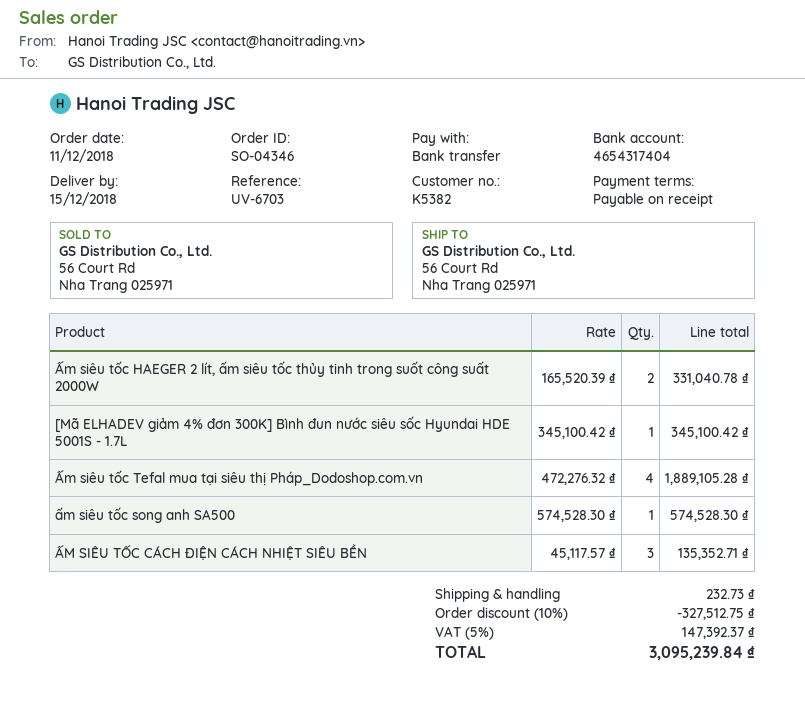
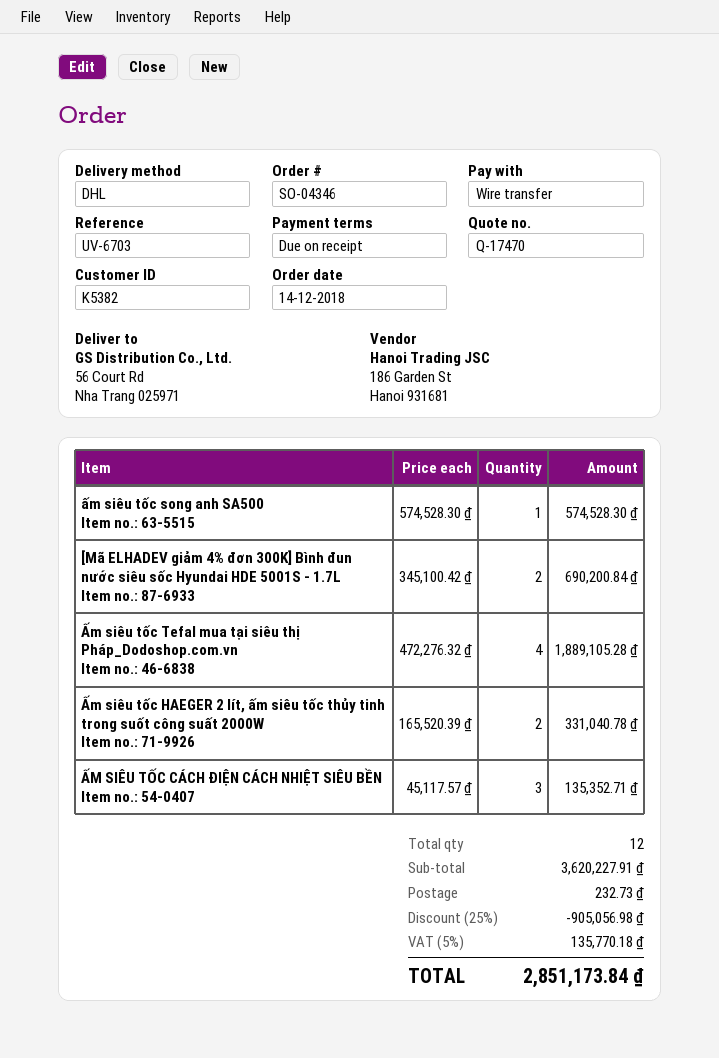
order date: 2018-12-11 -> 2018-12-14
[Mã ELHADEV giảm 4% đơn 300K] Bình đun nước siêu sốc Hyundai HDE 5001S - 1.7L: 1 x 345100.42 = 345100.42 -> 2 x 345100.42 = 690200.84
discount: 10% = 327512.75 -> 25% = 905056.98
tax: 5% = 147392.37 -> 5% = 135770.18
total: 3095239.84 -> 2851173.84

